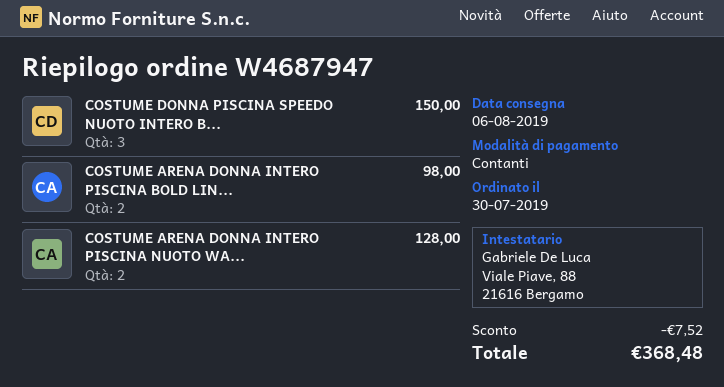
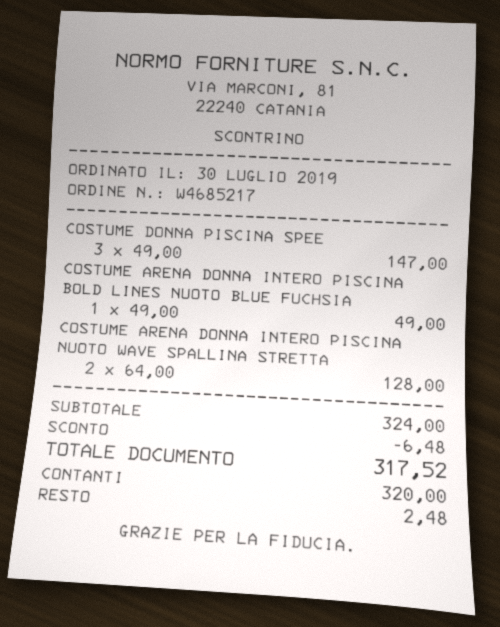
order number: W4687947 -> W4685217
COSTUME DONNA PISCINA SPEEDO NUOTO INTERO B...: 3 for 150.00 -> 3 for 147.00
COSTUME ARENA DONNA INTERO PISCINA BOLD LIN...: 2 for 98.00 -> 1 for 49.00
discount: 7.52 -> 6.48
total: 368.48 -> 317.52

